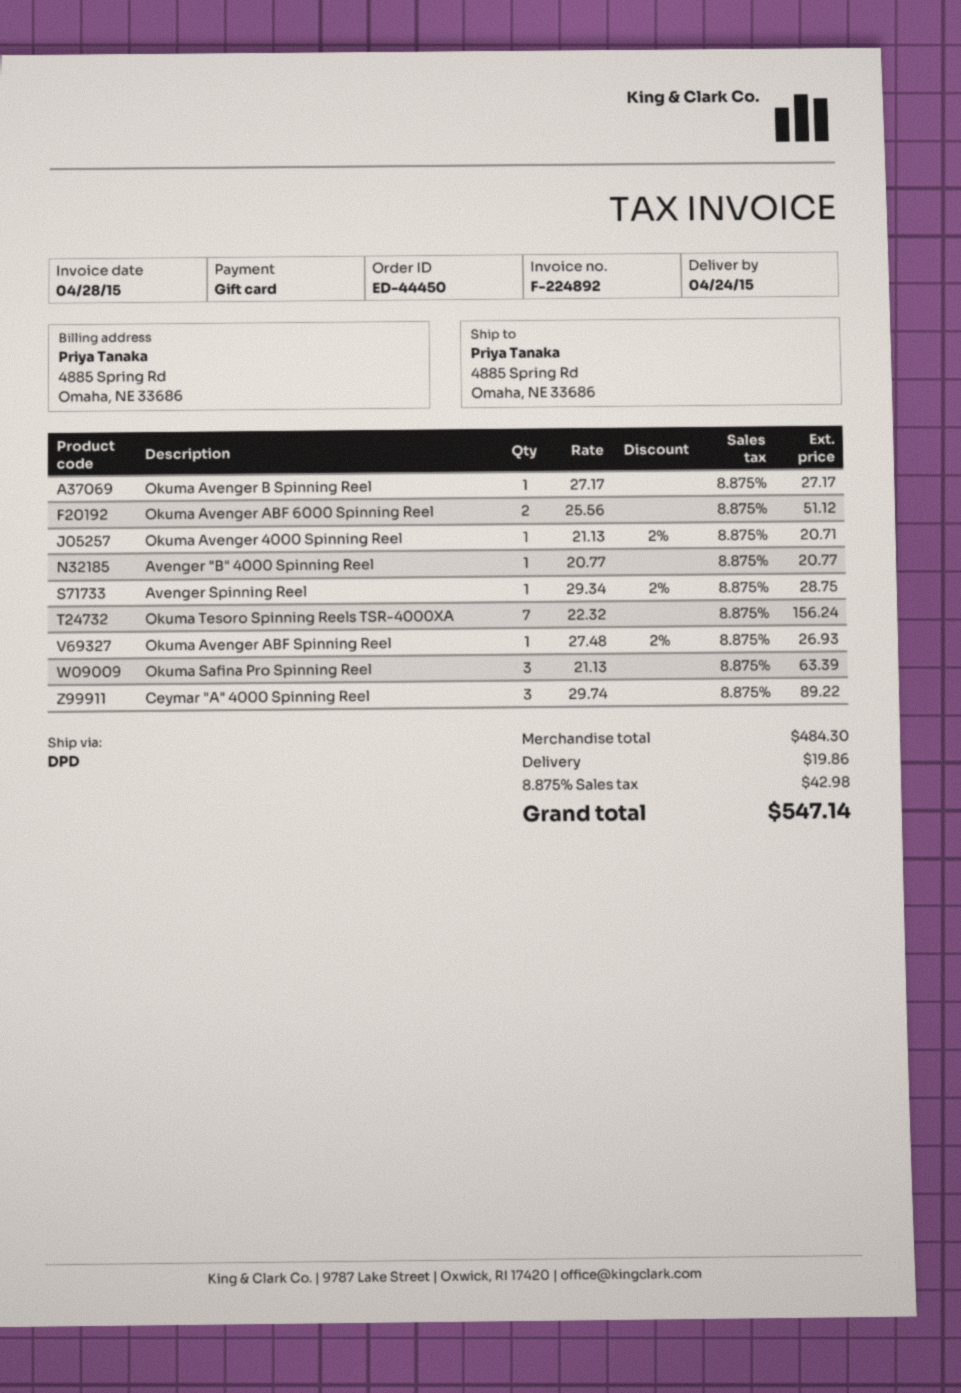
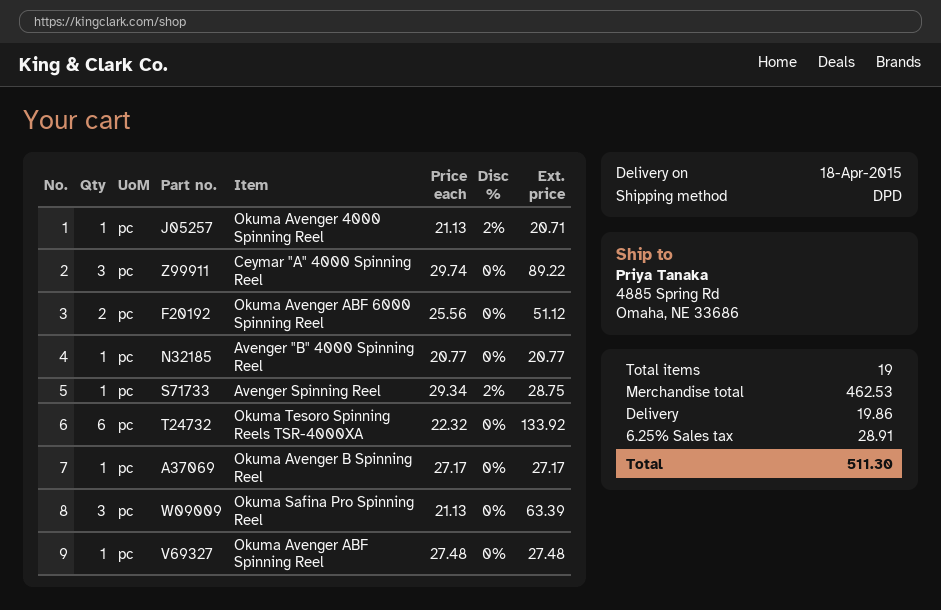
delivery date: 2015-04-24 -> 2015-04-18
Okuma Tesoro Spinning Reels TSR-4000XA: 7 x 22.32 = 156.24 -> 6 x 22.32 = 133.92
Okuma Avenger ABF Spinning Reel: 1 x 27.48 - 2% = 26.93 -> 1 x 27.48 = 27.48
subtotal: 484.30 -> 462.53
tax: 8.875% = 42.98 -> 6.25% = 28.91
total: 547.14 -> 511.30

